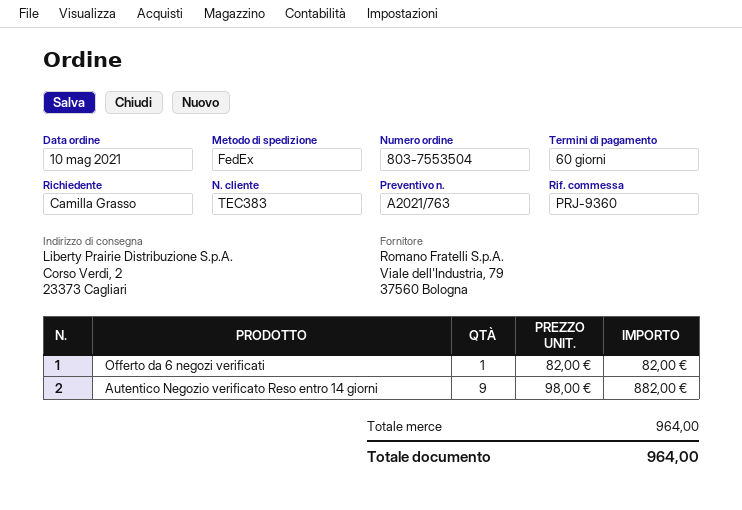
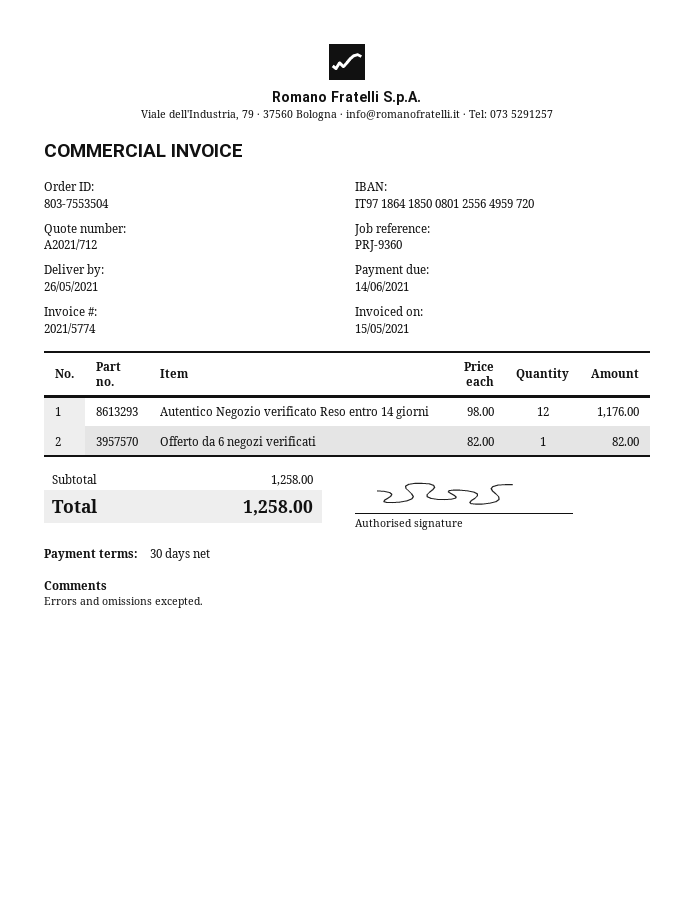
quote number: A2021/763 -> A2021/712
payment terms: 60 days -> 30 days
Autentico Negozio verificato Reso entro 14 giorni: 9 x 98.00 = 882.00 -> 12 x 98.00 = 1176.00
subtotal: 964.00 -> 1258.00
total: 964.00 -> 1258.00

